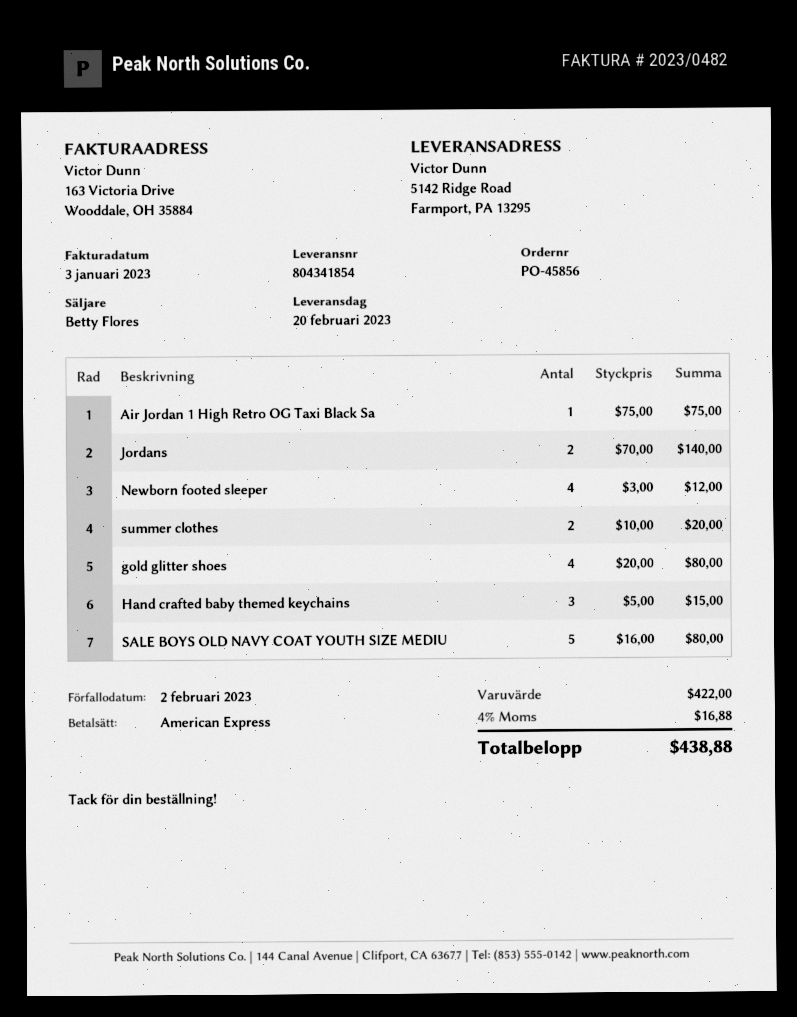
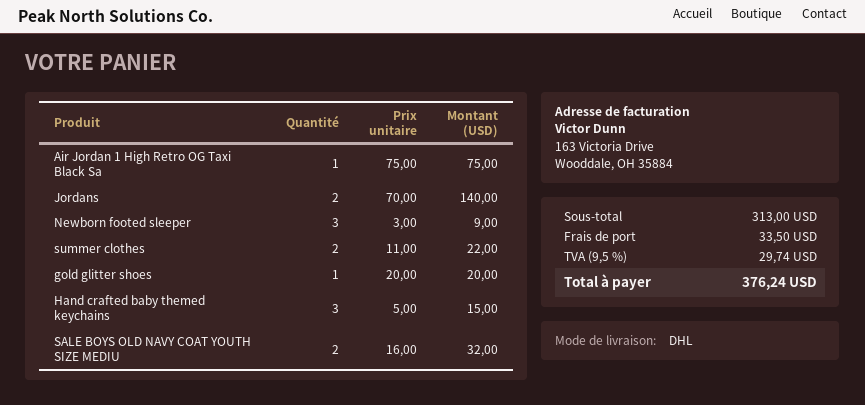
Newborn footed sleeper: 4 x 3.00 = 12.00 -> 3 x 3.00 = 9.00
summer clothes: 2 x 10.00 = 20.00 -> 2 x 11.00 = 22.00
gold glitter shoes: 4 x 20.00 = 80.00 -> 1 x 20.00 = 20.00
SALE BOYS OLD NAVY COAT YOUTH SIZE MEDIU: 5 x 16.00 = 80.00 -> 2 x 16.00 = 32.00
subtotal: 422.00 -> 313.00
shipping: none -> 33.50
tax: 4% = 16.88 -> 9.5% = 29.74
total: 438.88 -> 376.24

